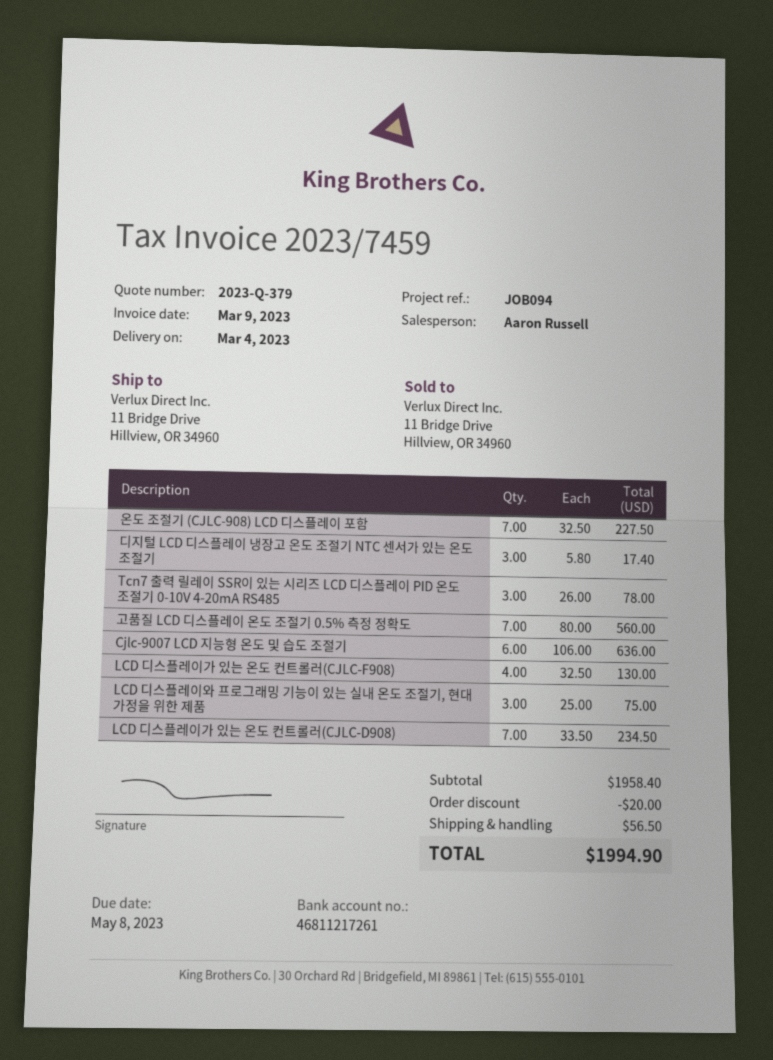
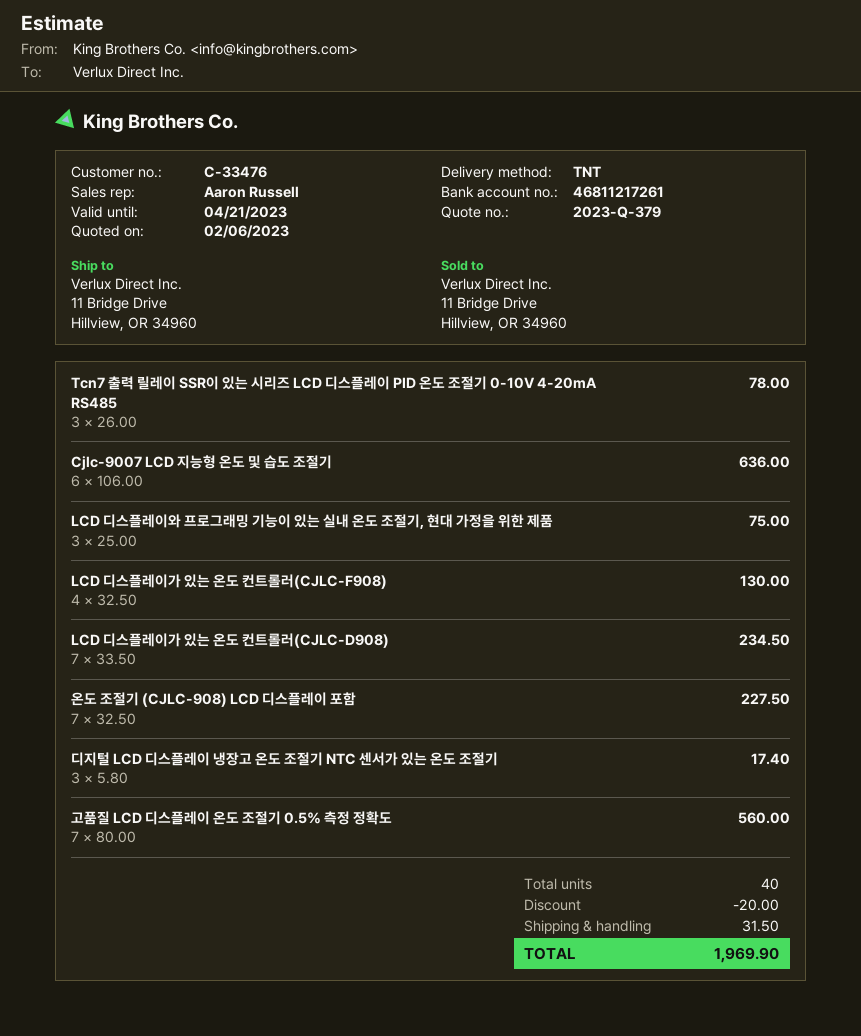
shipping: 56.50 -> 31.50
total: 1994.90 -> 1969.90

